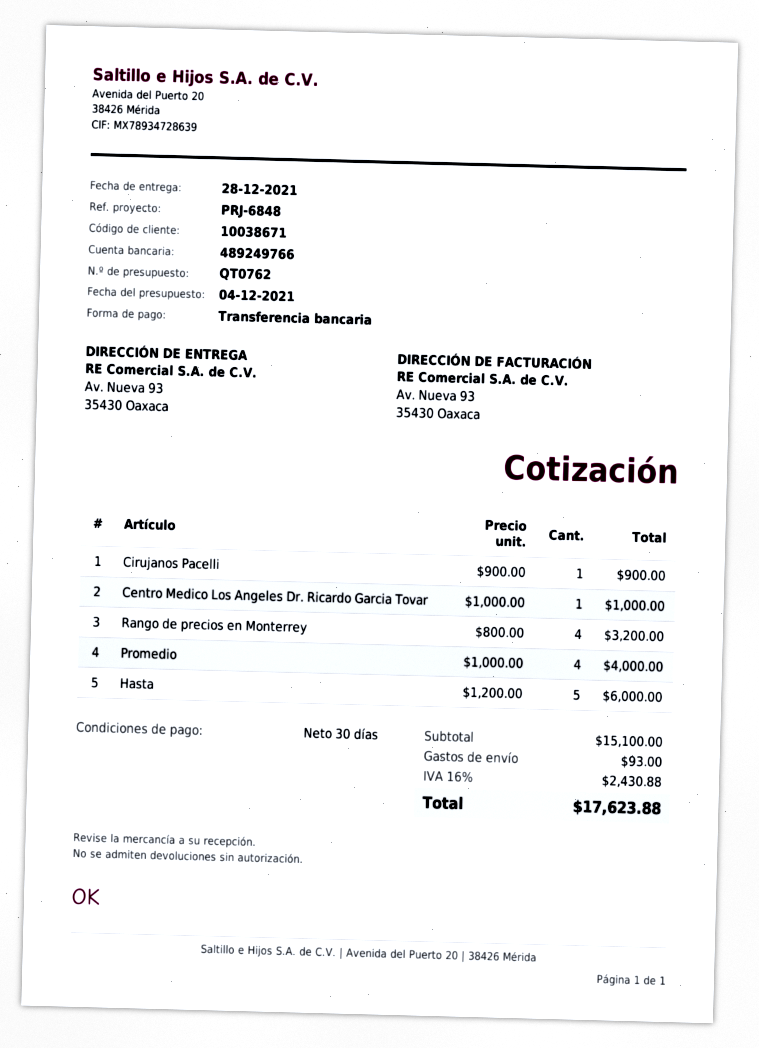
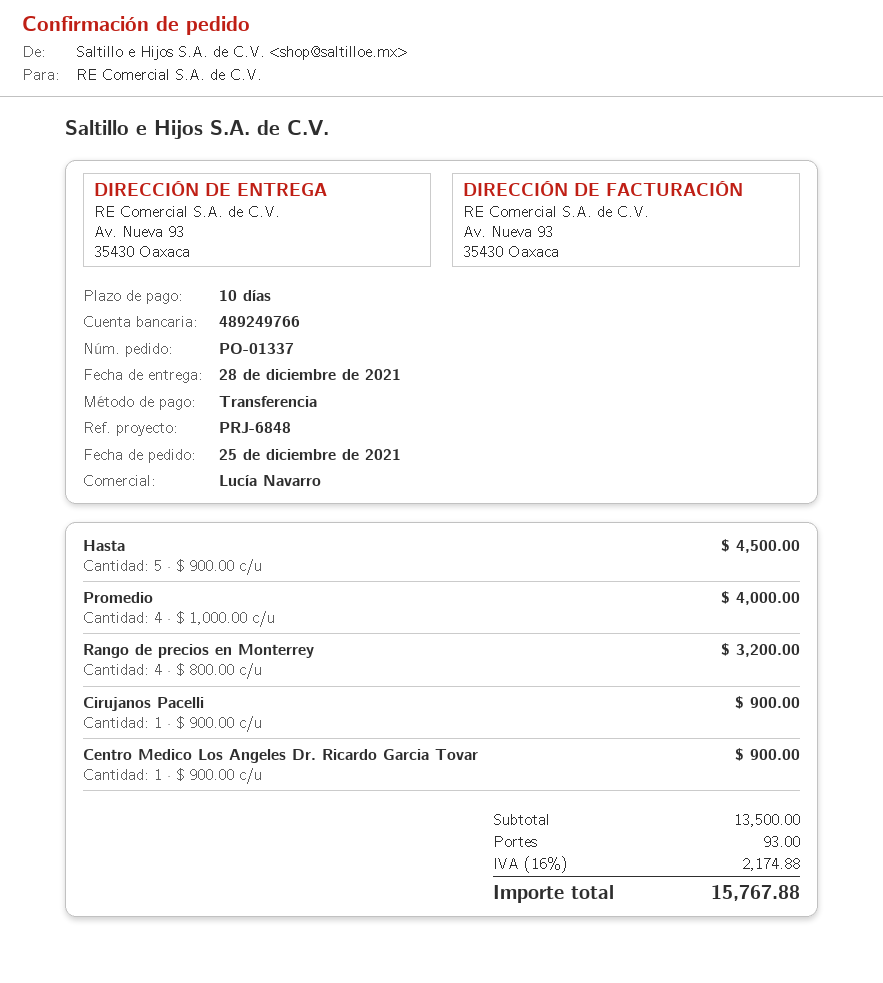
payment terms: 30 days -> 10 days
Centro Medico Los Angeles Dr. Ricardo Garcia Tovar: 1 x 1000.00 = 1000.00 -> 1 x 900.00 = 900.00
Hasta: 5 x 1200.00 = 6000.00 -> 5 x 900.00 = 4500.00
subtotal: 15100.00 -> 13500.00
tax: 16% = 2430.88 -> 16% = 2174.88
total: 17623.88 -> 15767.88

